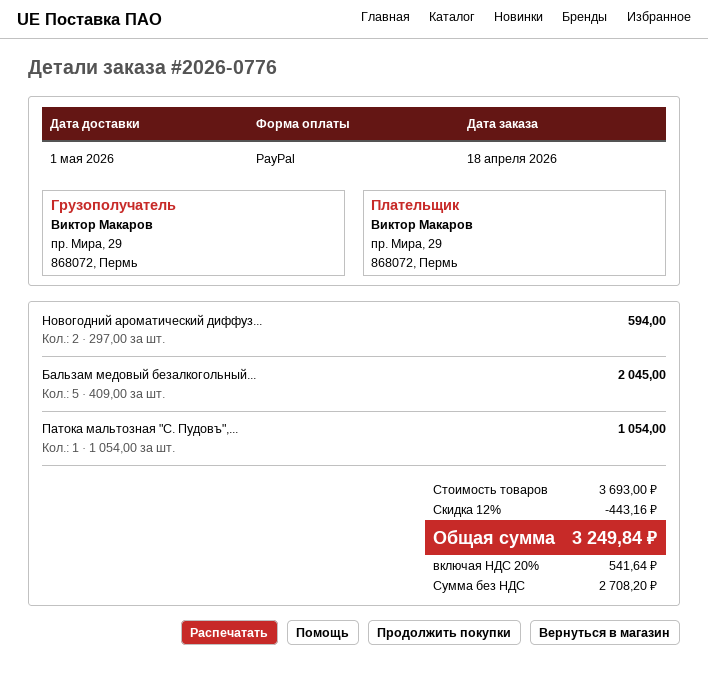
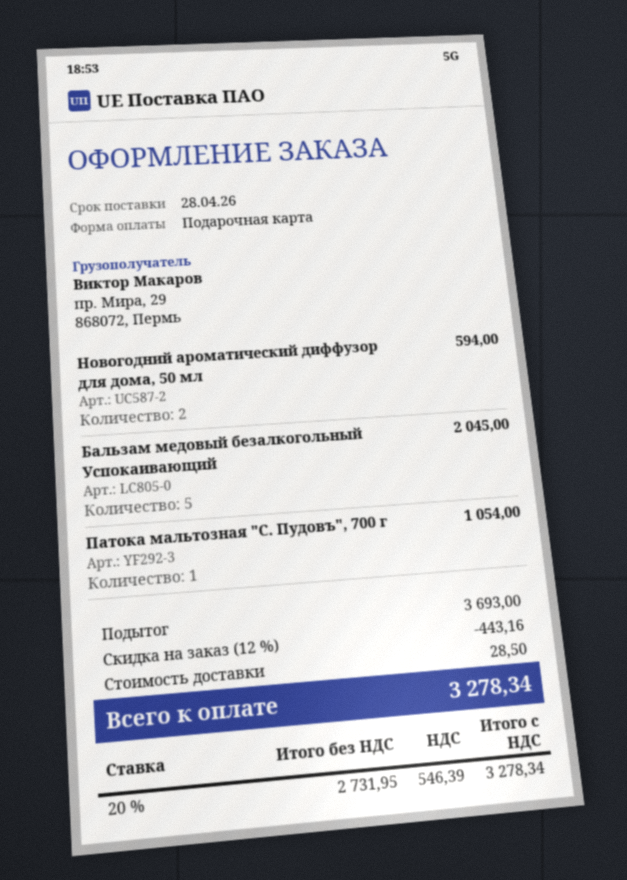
delivery date: 2026-05-01 -> 2026-04-28
payment method: PayPal -> gift card
shipping: none -> 28.50
net: 2708.20 -> 2731.95
tax: 20% = 541.64 -> 20% = 546.39
total: 3249.84 -> 3278.34

